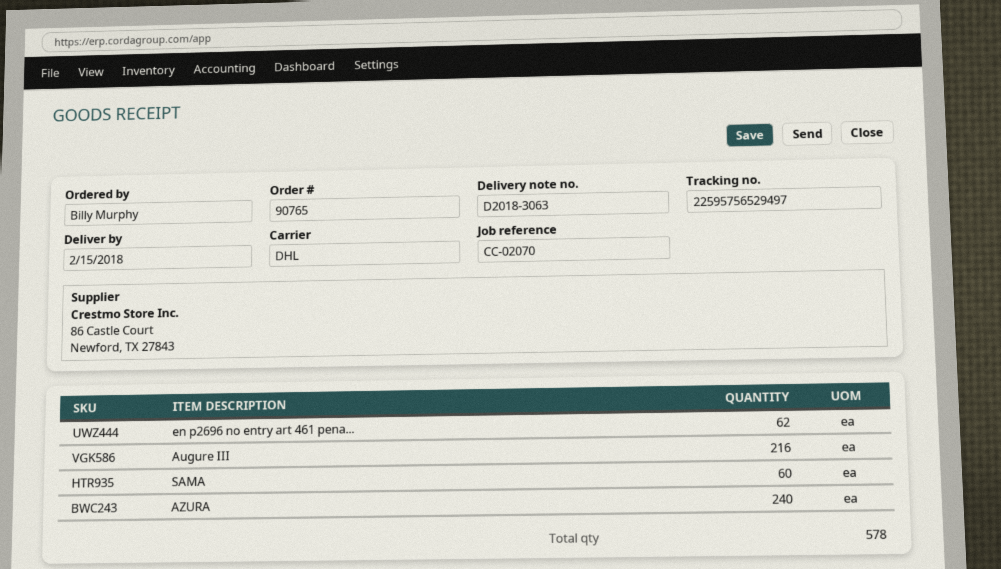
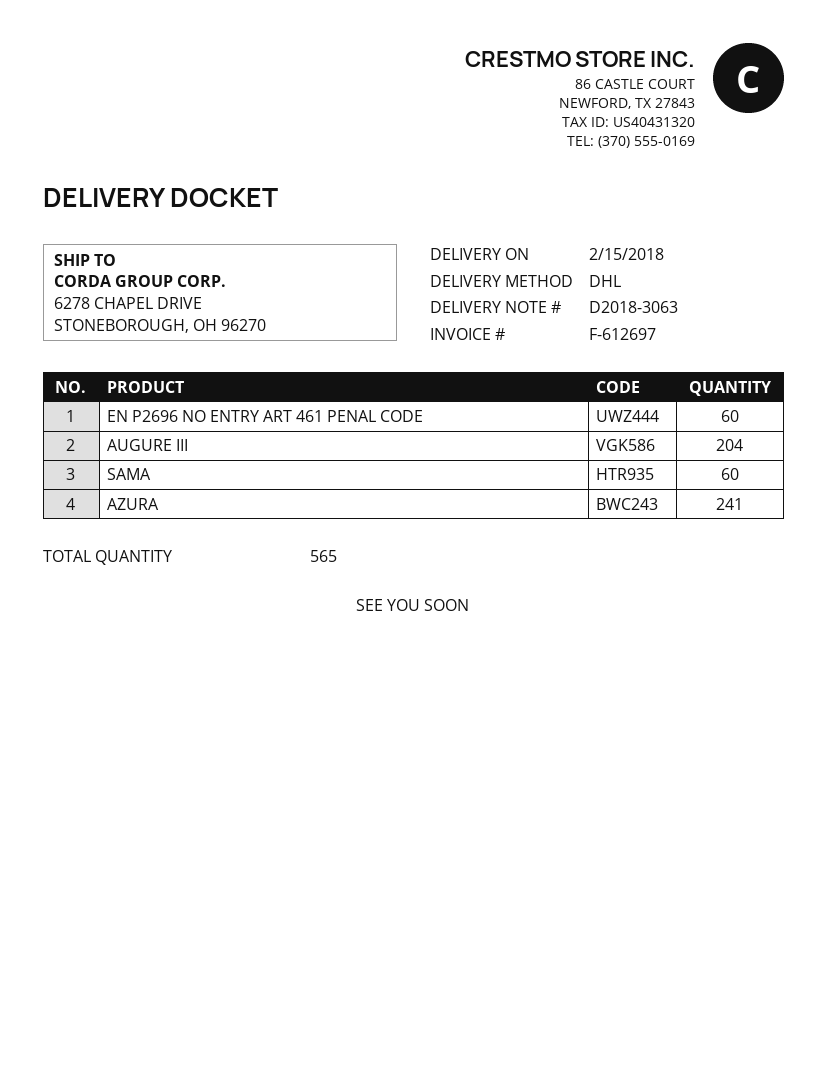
en p2696 no entry art 461 pena...: 62 -> 60
Augure III: 216 -> 204
AZURA: 240 -> 241
total quantity: 578 -> 565

